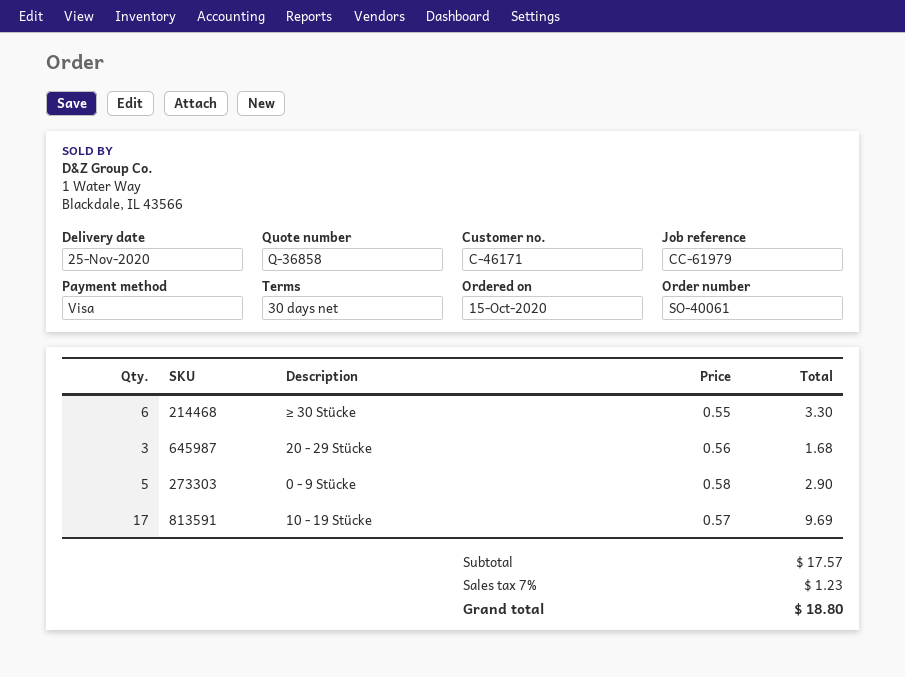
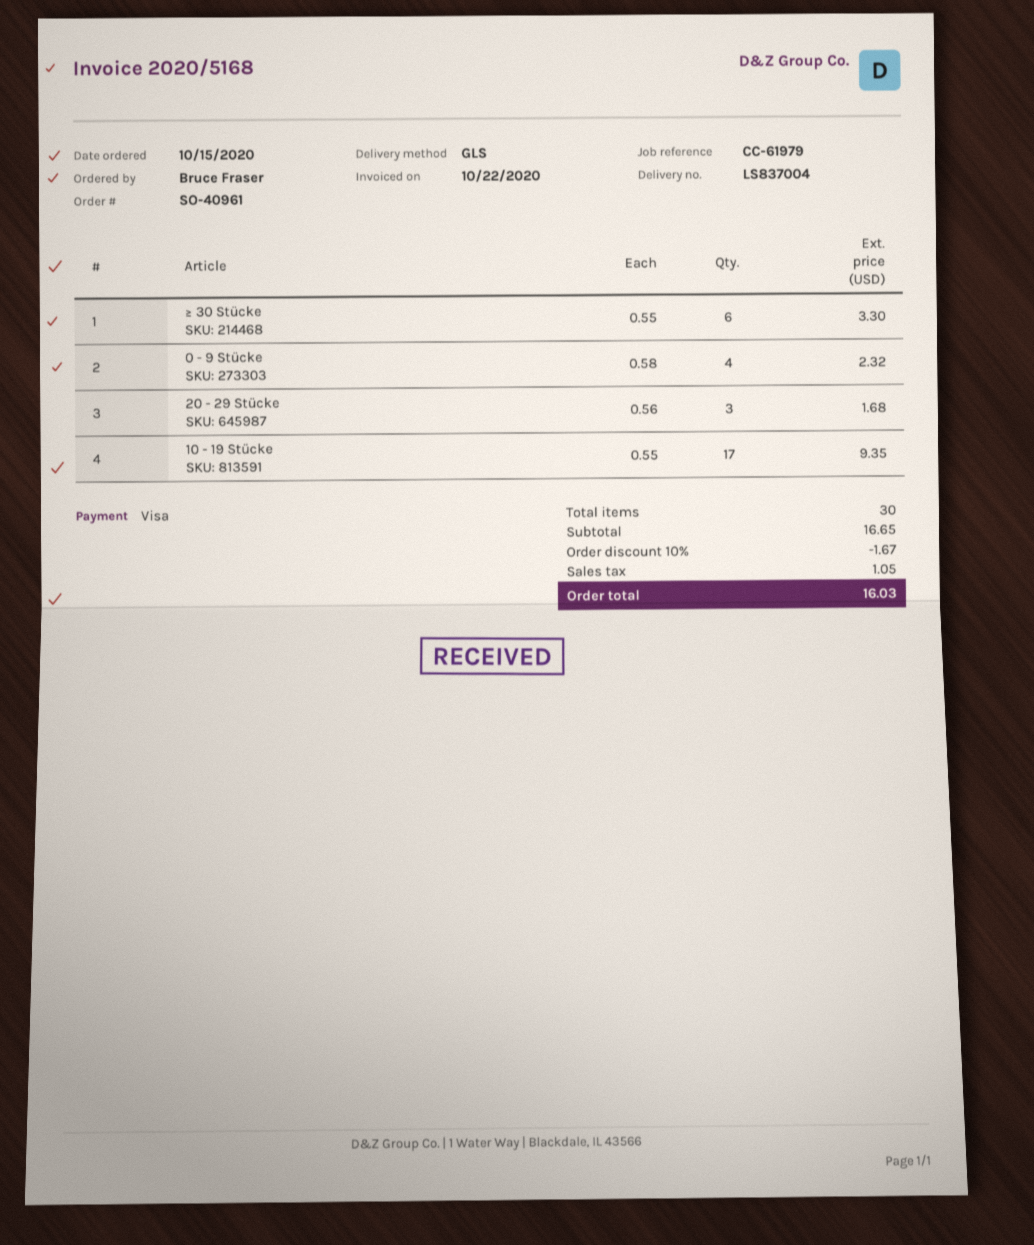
order number: SO-40061 -> SO-40961
0 - 9 Stücke: 5 x 0.58 = 2.90 -> 4 x 0.58 = 2.32
10 - 19 Stücke: 17 x 0.57 = 9.69 -> 17 x 0.55 = 9.35
subtotal: 17.57 -> 16.65
discount: none -> 10% = 1.67
tax: 1.23 -> 1.05
total: 18.80 -> 16.03

